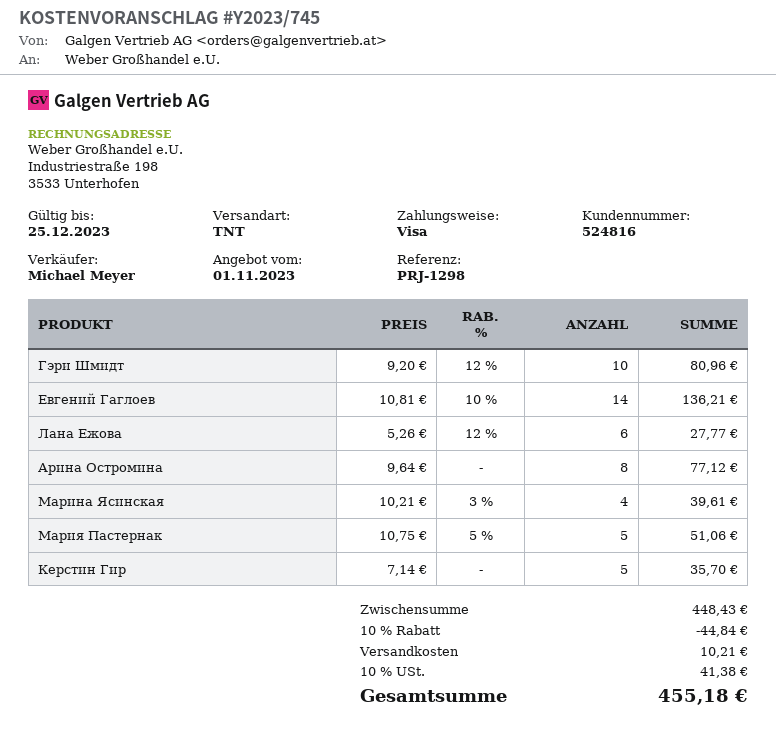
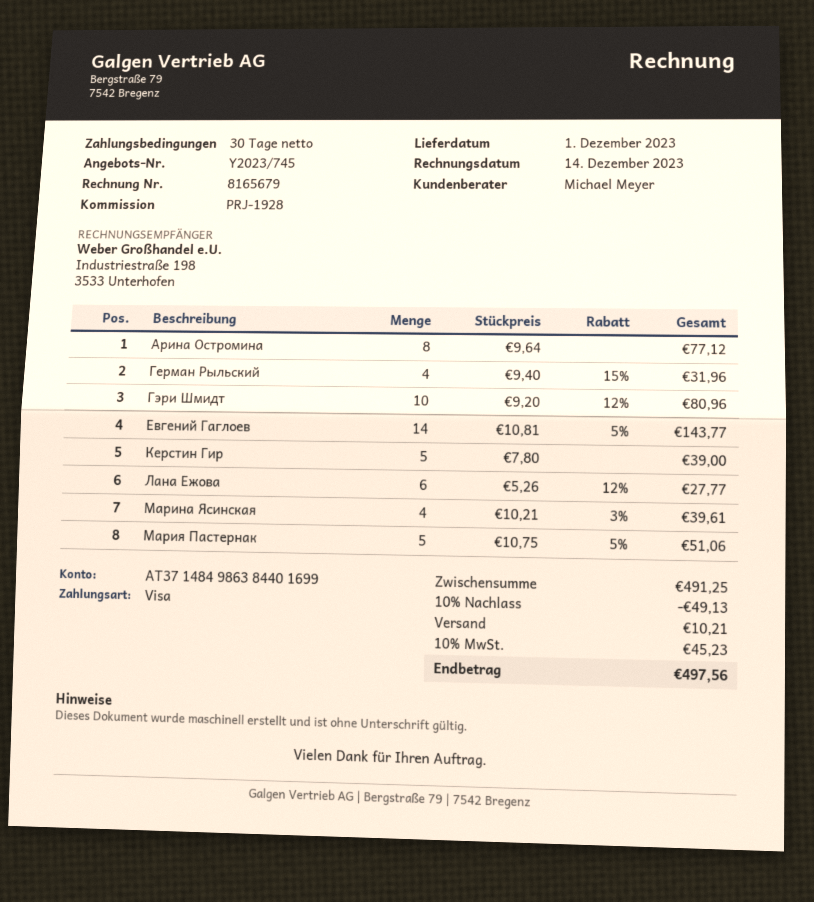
reference: PRJ-1298 -> PRJ-1928
Евгений Гаглоев: 14 x 10.81 - 10% = 136.21 -> 14 x 10.81 - 5% = 143.77
Керстин Гир: 5 x 7.14 = 35.70 -> 5 x 7.80 = 39.00
Герман Рыльский: none -> 4 x 9.40 - 15% = 31.96
subtotal: 448.43 -> 491.25
discount: 10% = 44.84 -> 10% = 49.13
tax: 10% = 41.38 -> 10% = 45.23
total: 455.18 -> 497.56

